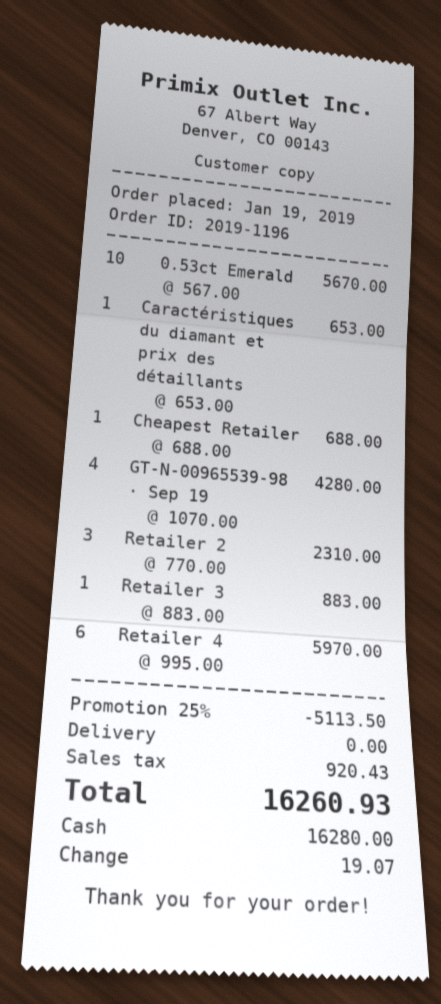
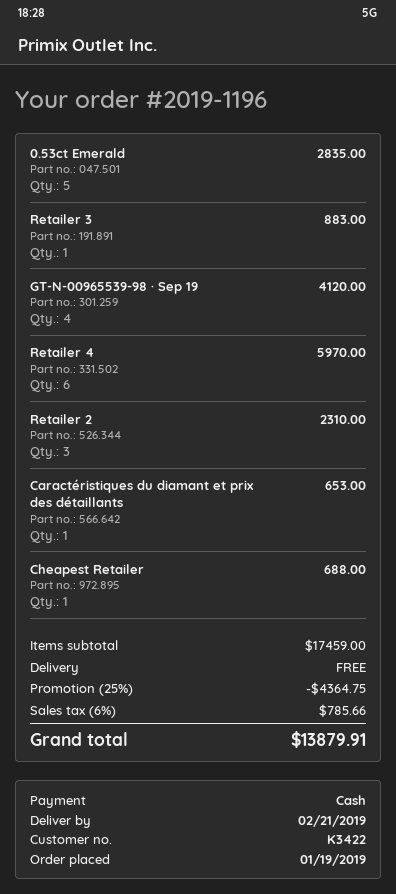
0.53ct Emerald: 10 for 5670.00 -> 5 for 2835.00
GT-N-00965539-98 · Sep 19: 4 for 4280.00 -> 4 for 4120.00
discount: 25% = 5113.50 -> 25% = 4364.75
tax: 920.43 -> 785.66
total: 16260.93 -> 13879.91

